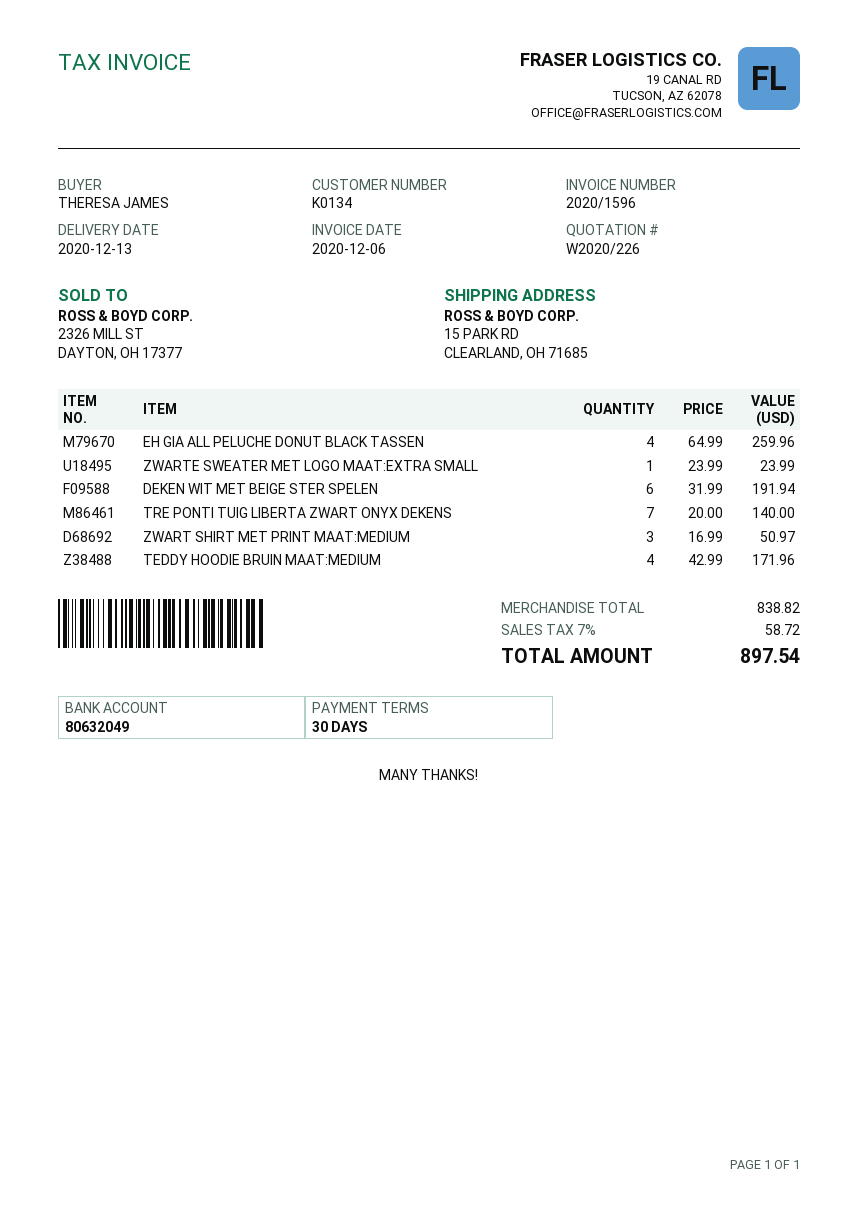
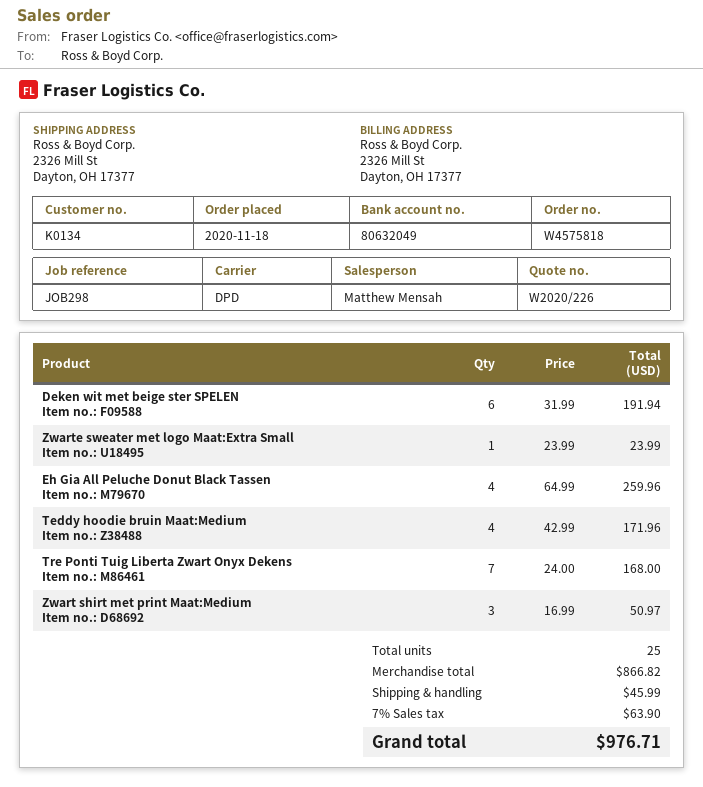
ship to: 15 PARK RD, CLEARLAND, OH 71685 -> 2326 Mill St, Dayton, OH 17377
TRE PONTI TUIG LIBERTA ZWART ONYX DEKENS: 7 x 20.00 = 140.00 -> 7 x 24.00 = 168.00
subtotal: 838.82 -> 866.82
shipping: none -> 45.99
tax: 7% = 58.72 -> 7% = 63.90
total: 897.54 -> 976.71

